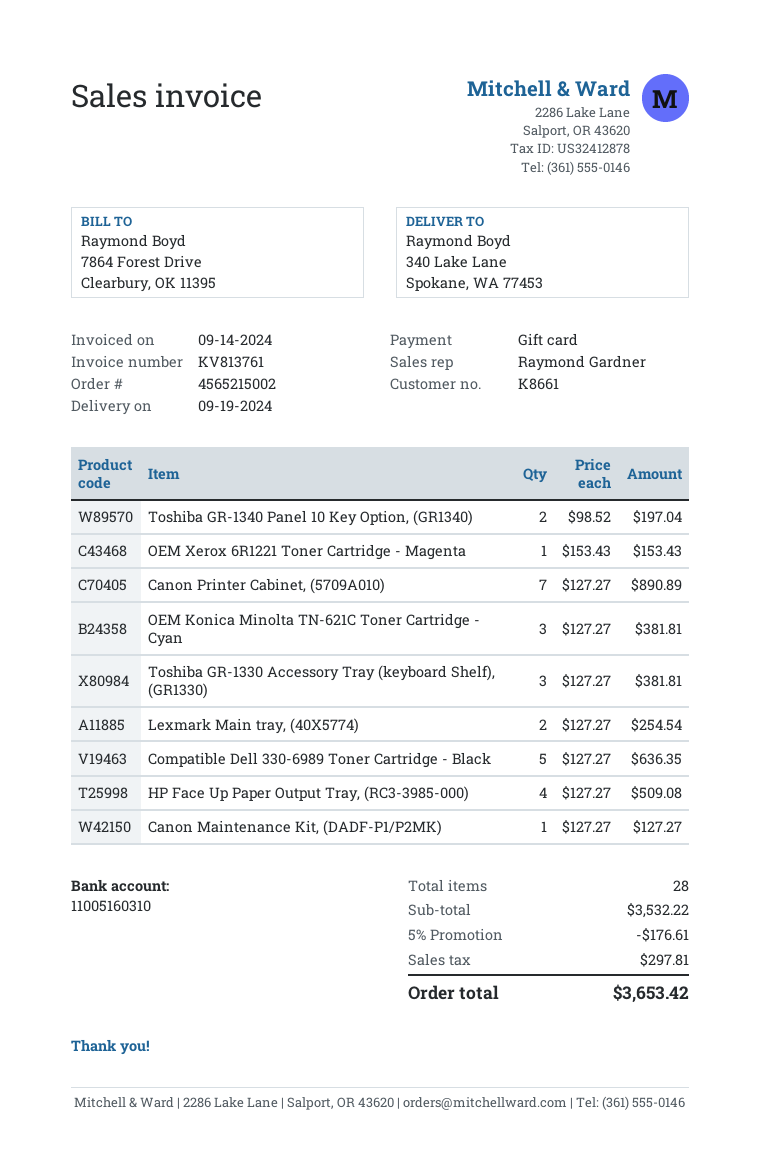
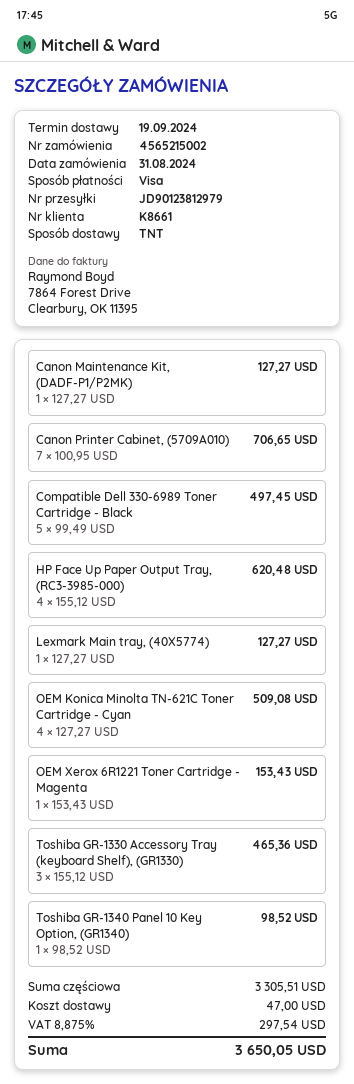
payment method: gift card -> Visa
Toshiba GR-1340 Panel 10 Key Option, (GR1340): 2 x 98.52 = 197.04 -> 1 x 98.52 = 98.52
Canon Printer Cabinet, (5709A010): 7 x 127.27 = 890.89 -> 7 x 100.95 = 706.65
OEM Konica Minolta TN-621C Toner Cartridge - Cyan: 3 x 127.27 = 381.81 -> 4 x 127.27 = 509.08
Toshiba GR-1330 Accessory Tray (keyboard Shelf), (GR1330): 3 x 127.27 = 381.81 -> 3 x 155.12 = 465.36
Lexmark Main tray, (40X5774): 2 x 127.27 = 254.54 -> 1 x 127.27 = 127.27
Compatible Dell 330-6989 Toner Cartridge - Black: 5 x 127.27 = 636.35 -> 5 x 99.49 = 497.45
HP Face Up Paper Output Tray, (RC3-3985-000): 4 x 127.27 = 509.08 -> 4 x 155.12 = 620.48
subtotal: 3532.22 -> 3305.51
discount: 5% = 176.61 -> none
shipping: none -> 47.00
tax: 297.81 -> 297.54
total: 3653.42 -> 3650.05

